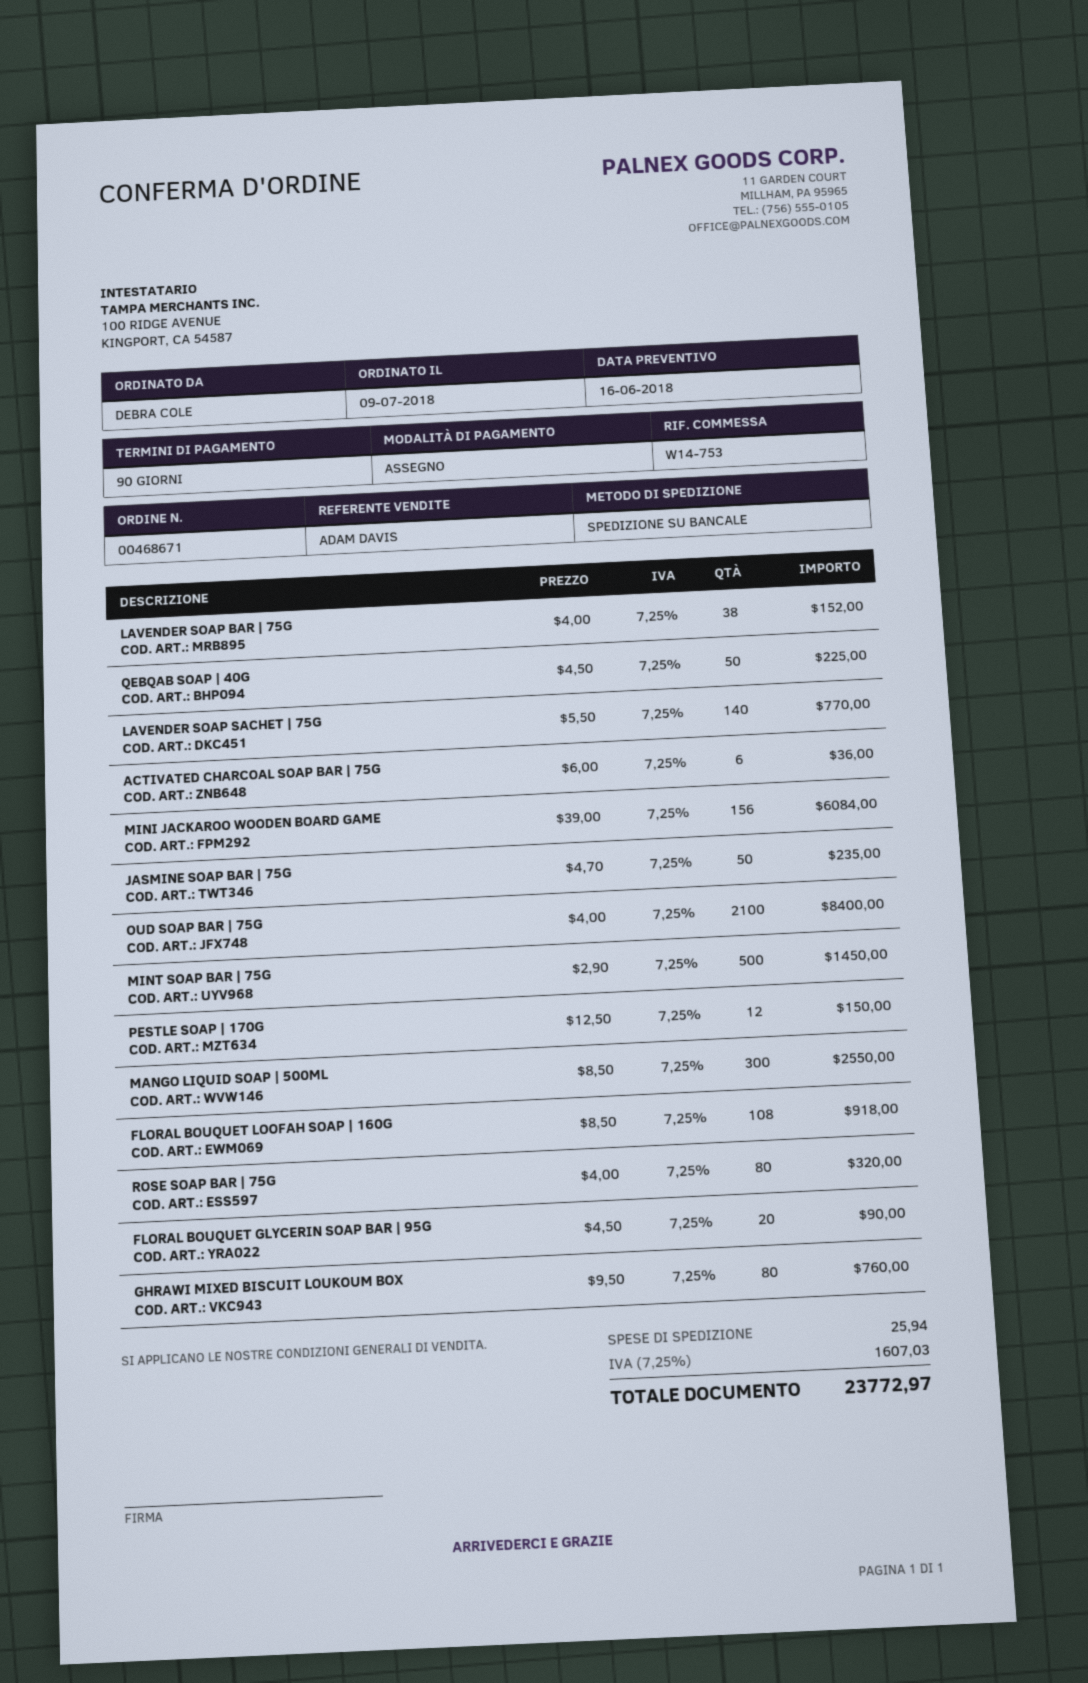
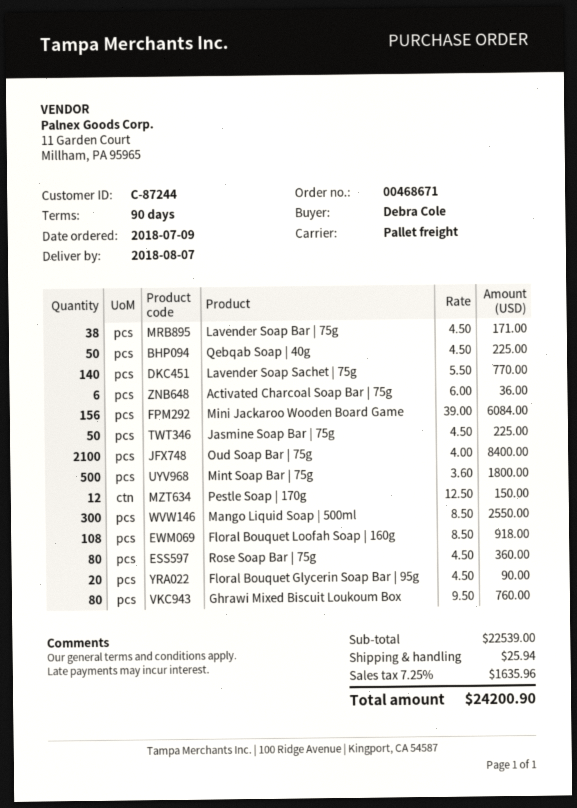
LAVENDER SOAP BAR | 75G: 38 x 4.00 = 152.00 -> 38 x 4.50 = 171.00
JASMINE SOAP BAR | 75G: 50 x 4.70 = 235.00 -> 50 x 4.50 = 225.00
MINT SOAP BAR | 75G: 500 x 2.90 = 1450.00 -> 500 x 3.60 = 1800.00
ROSE SOAP BAR | 75G: 80 x 4.00 = 320.00 -> 80 x 4.50 = 360.00
tax: 7.25% = 1607.03 -> 7.25% = 1635.96
total: 23772.97 -> 24200.90

